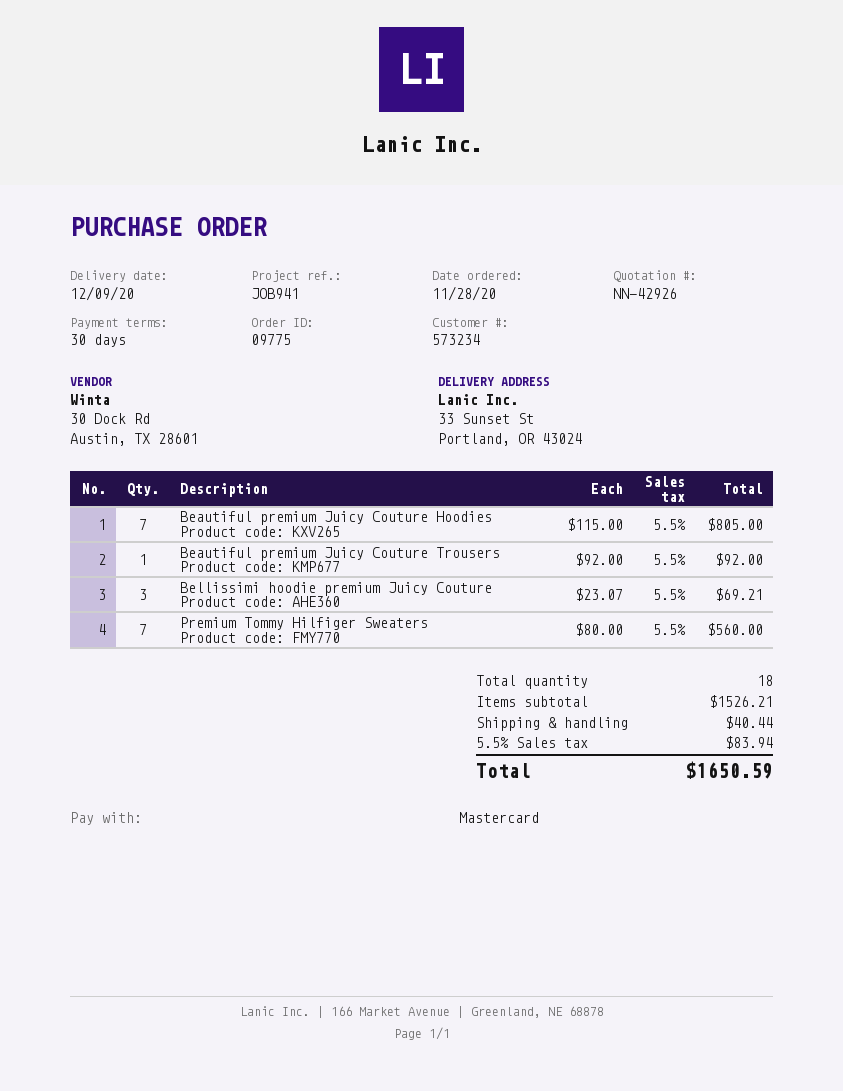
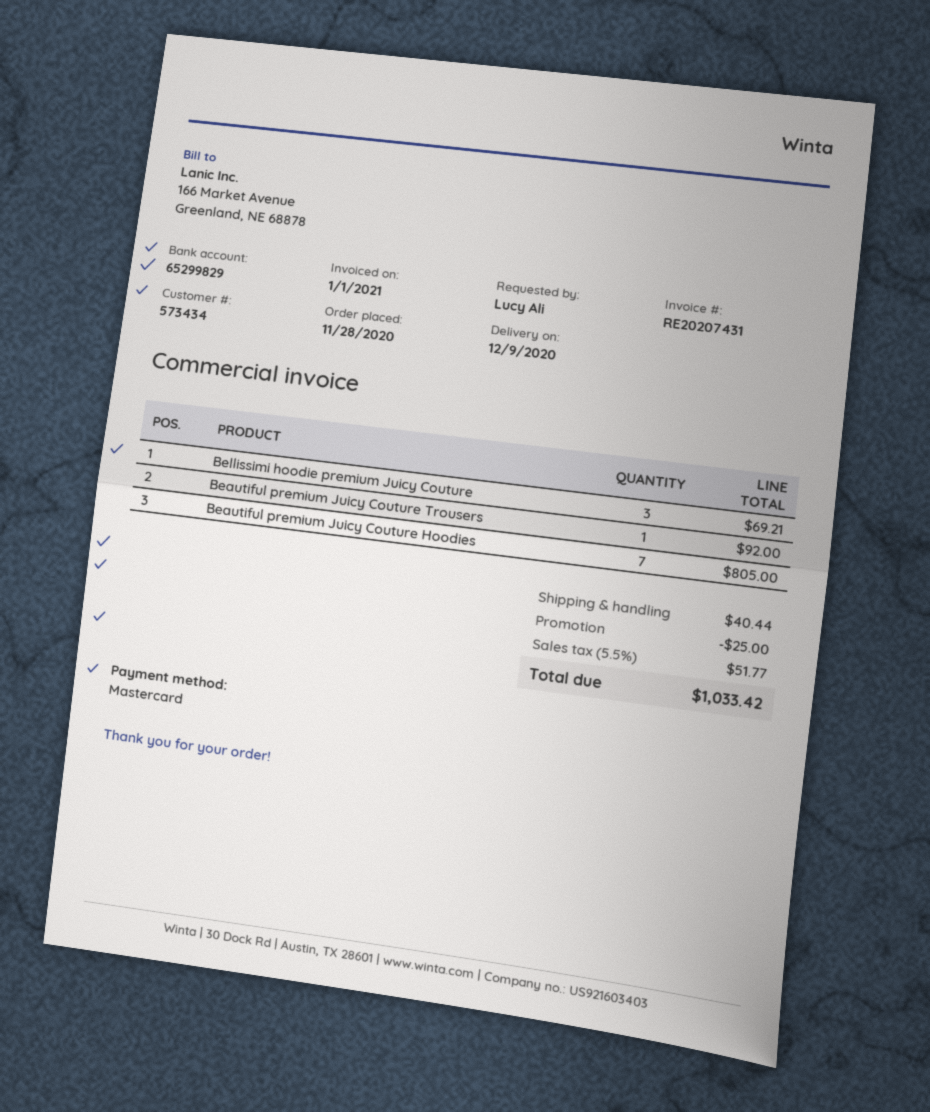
customer number: 573234 -> 573434
Premium Tommy Hilfiger Sweaters: 7 for 560.00 -> none
discount: none -> 25.00
tax: 5.5% = 83.94 -> 5.5% = 51.77
total: 1650.59 -> 1033.42

